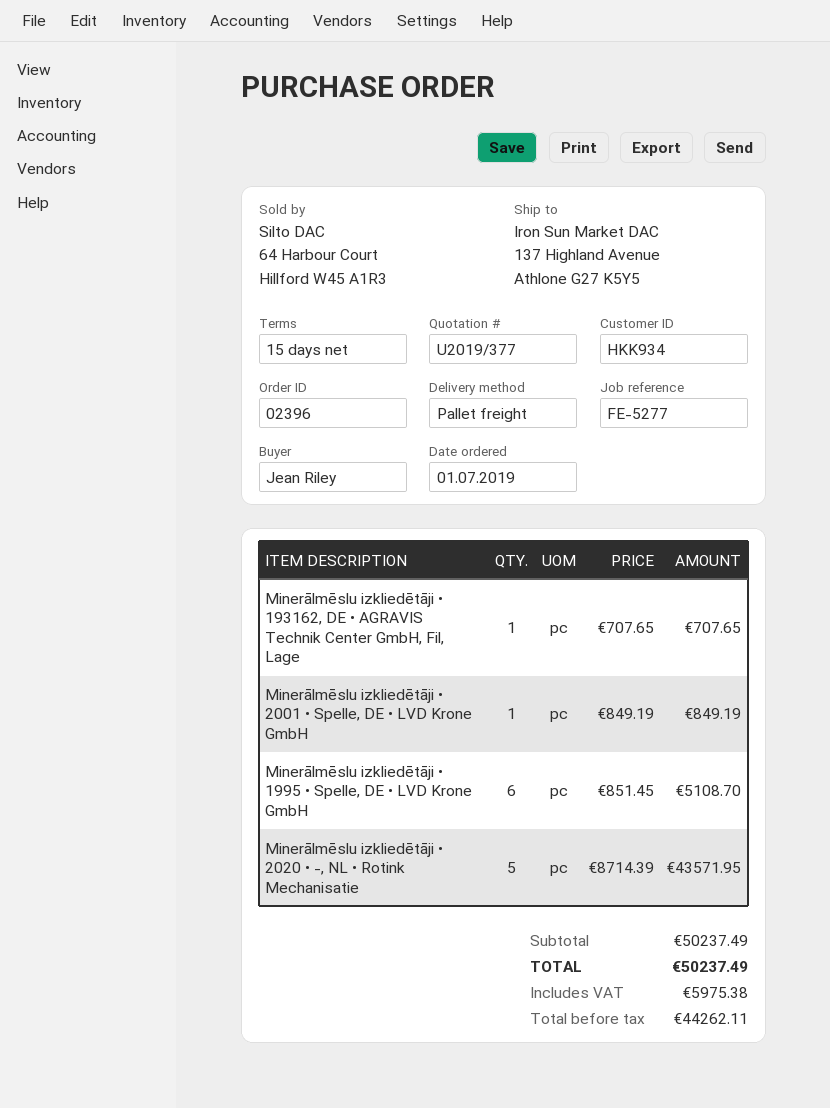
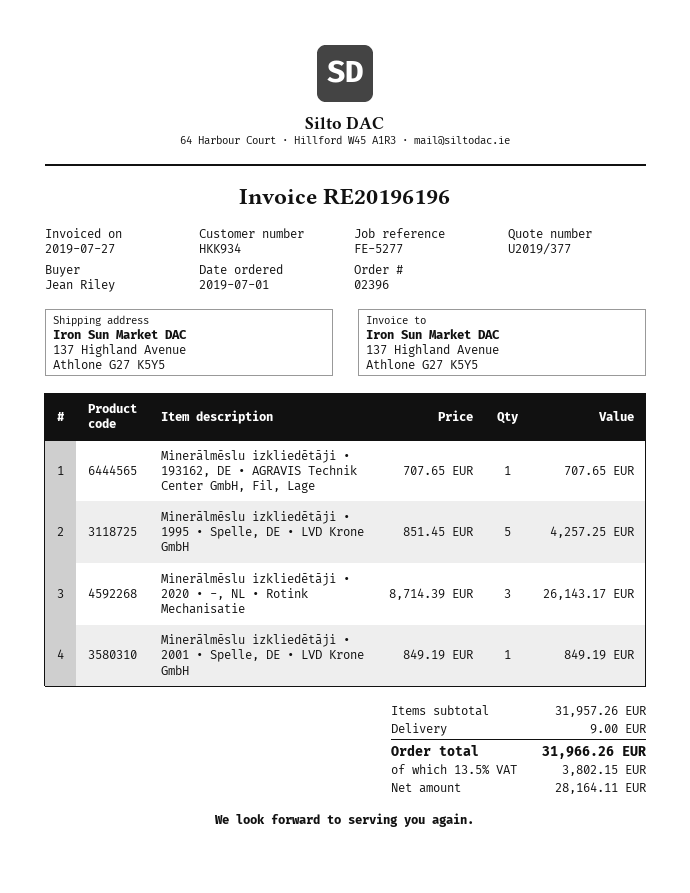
Minerālmēslu izkliedētāji • 1995 • Spelle, DE • LVD Krone GmbH: 6 x 851.45 = 5108.70 -> 5 x 851.45 = 4257.25
Minerālmēslu izkliedētāji • 2020 • -, NL • Rotink Mechanisatie: 5 x 8714.39 = 43571.95 -> 3 x 8714.39 = 26143.17
subtotal: 50237.49 -> 31957.26
shipping: none -> 9.00
net: 44262.11 -> 28164.11
tax: 5975.38 -> 3802.15
total: 50237.49 -> 31966.26

